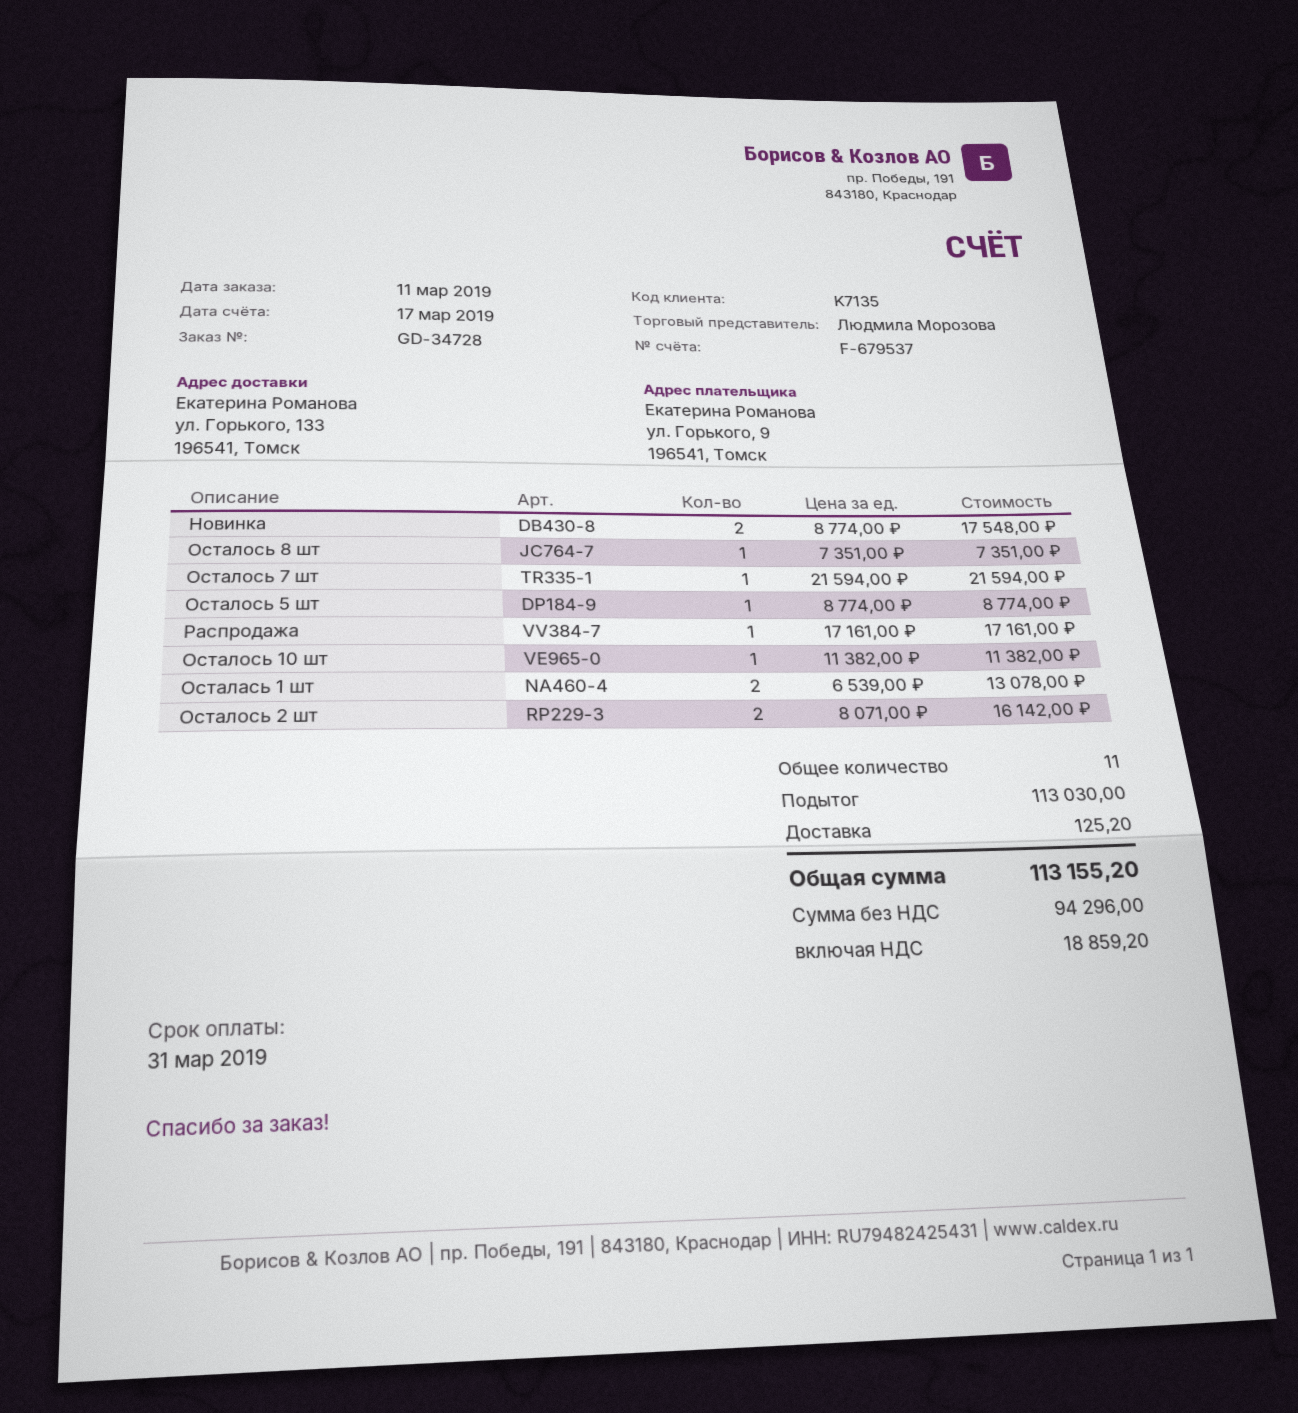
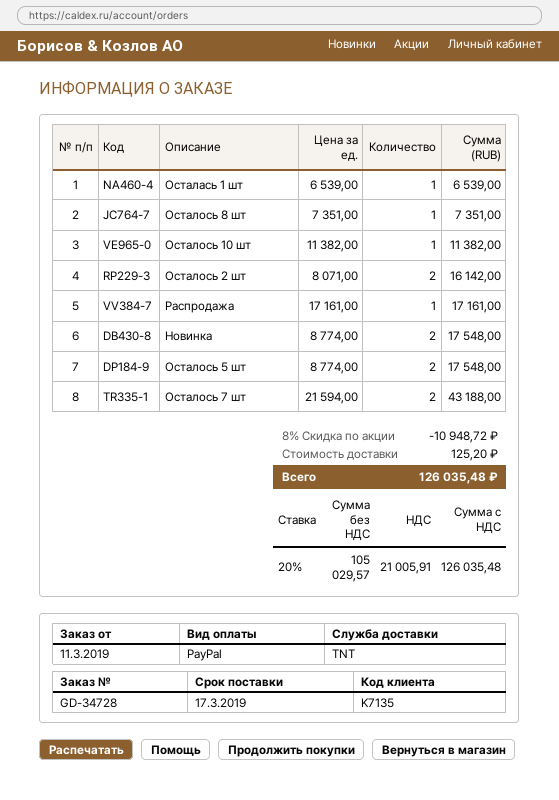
Осталось 7 шт: 1 x 21594.00 = 21594.00 -> 2 x 21594.00 = 43188.00
Осталось 5 шт: 1 x 8774.00 = 8774.00 -> 2 x 8774.00 = 17548.00
Осталась 1 шт: 2 x 6539.00 = 13078.00 -> 1 x 6539.00 = 6539.00
discount: none -> 8% = 10948.72
net: 94296.00 -> 105029.57
tax: 18859.20 -> 21005.91
total: 113155.20 -> 126035.48

